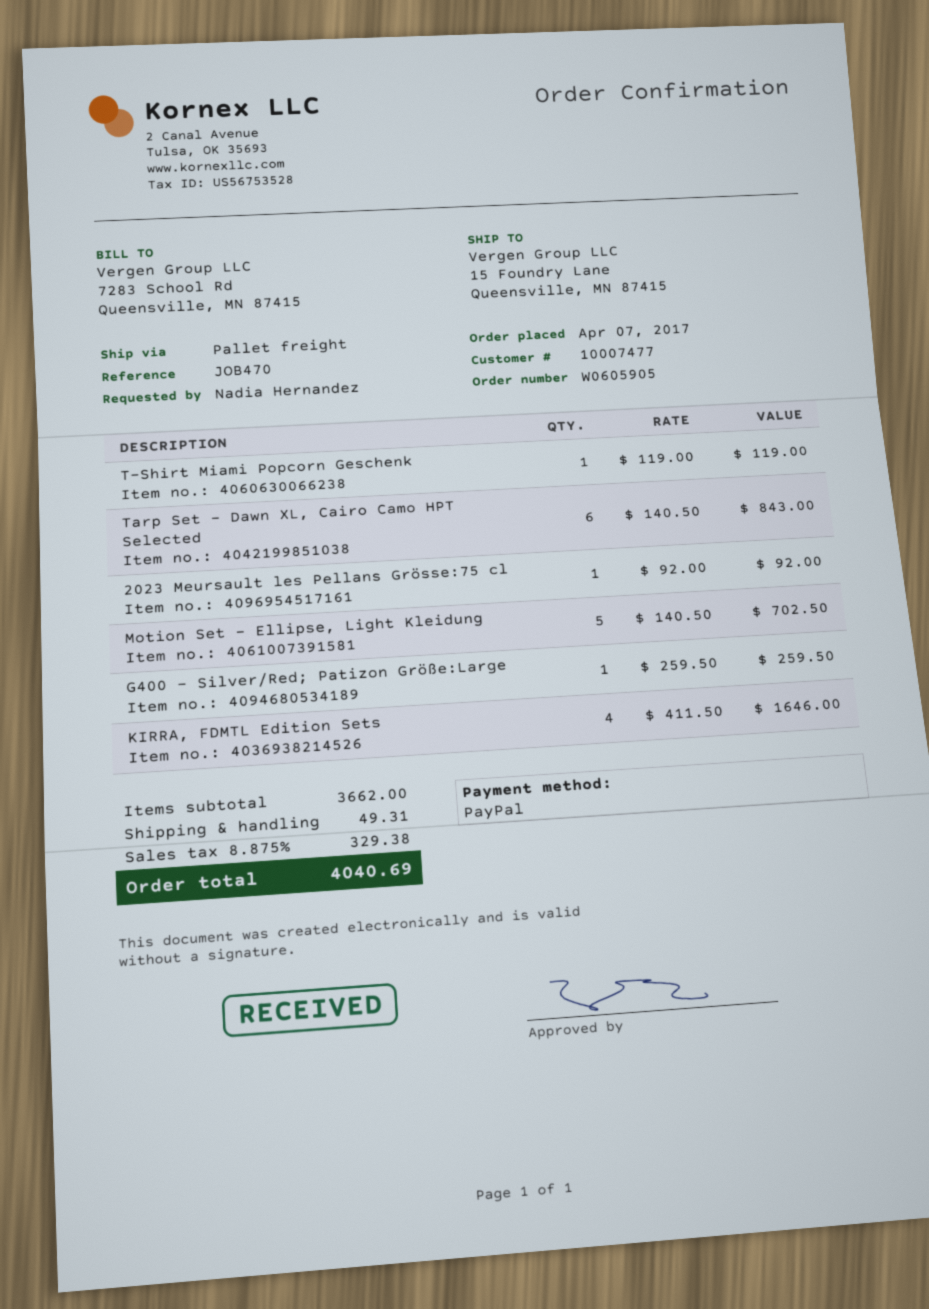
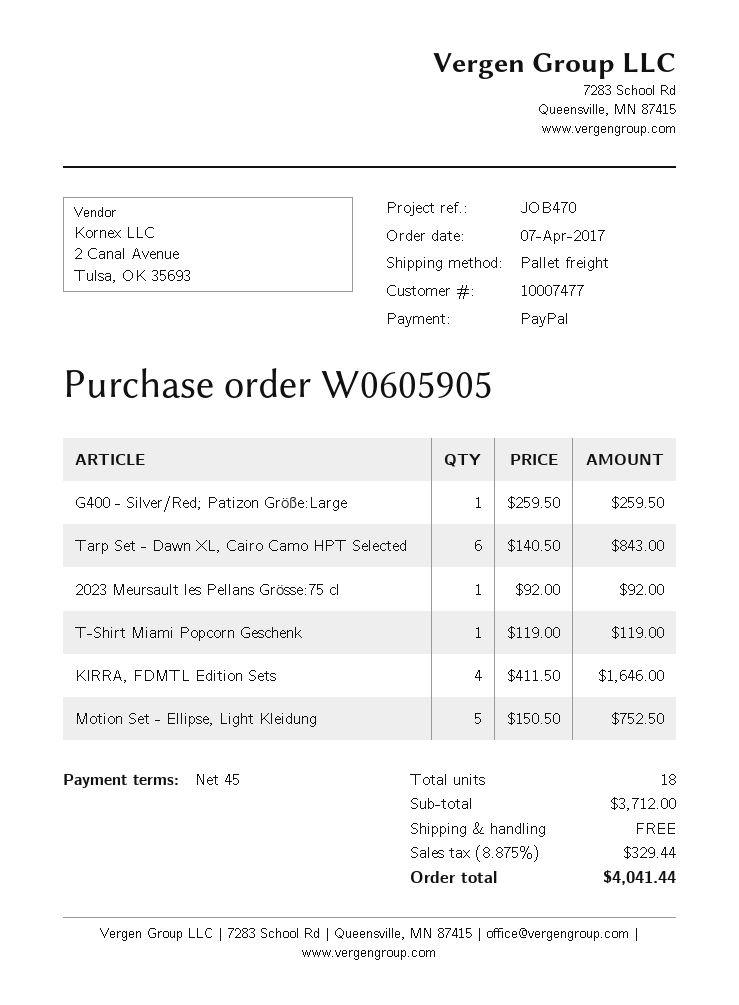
Motion Set - Ellipse, Light Kleidung: 5 x 140.50 = 702.50 -> 5 x 150.50 = 752.50
subtotal: 3662.00 -> 3712.00
shipping: 49.31 -> 0.00
tax: 8.875% = 329.38 -> 8.875% = 329.44
total: 4040.69 -> 4041.44

